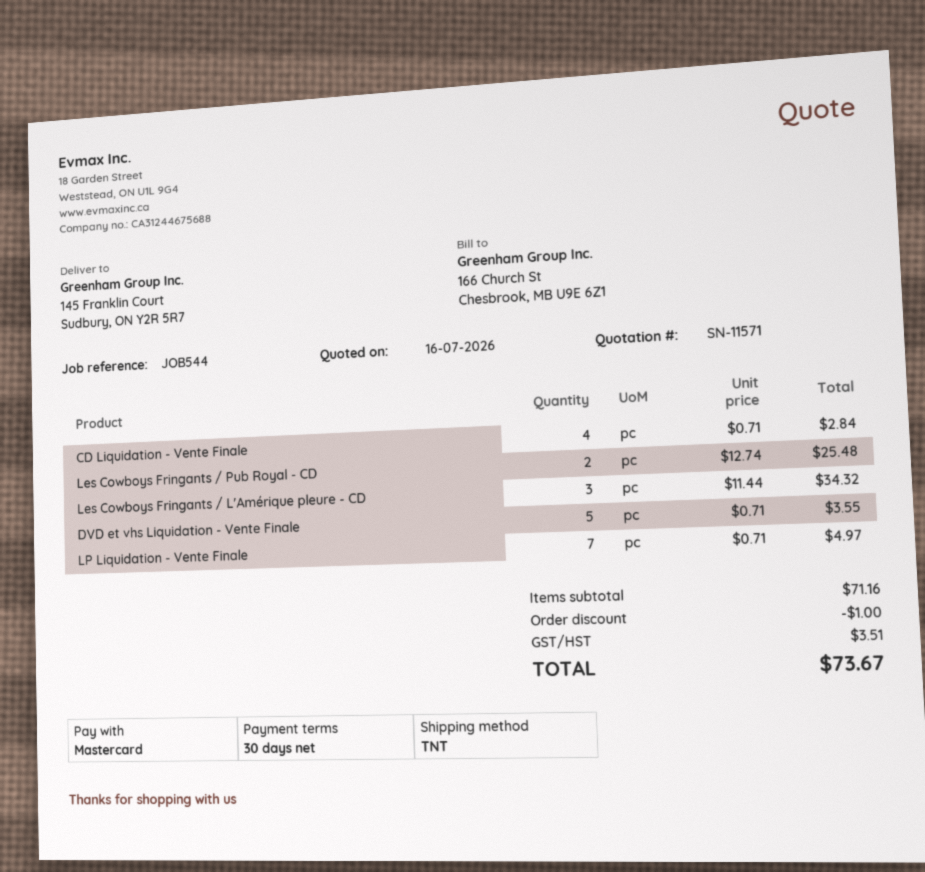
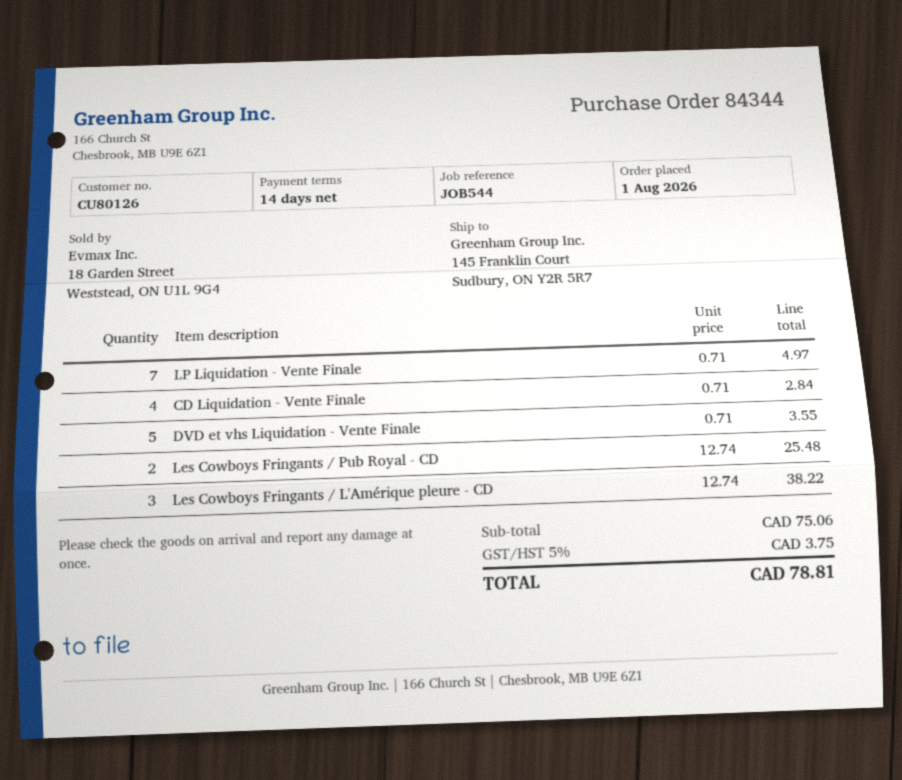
payment terms: 30 days -> 14 days
Les Cowboys Fringants / L'Amérique pleure - CD: 3 x 11.44 = 34.32 -> 3 x 12.74 = 38.22
subtotal: 71.16 -> 75.06
discount: 1.00 -> none
tax: 3.51 -> 3.75
total: 73.67 -> 78.81

